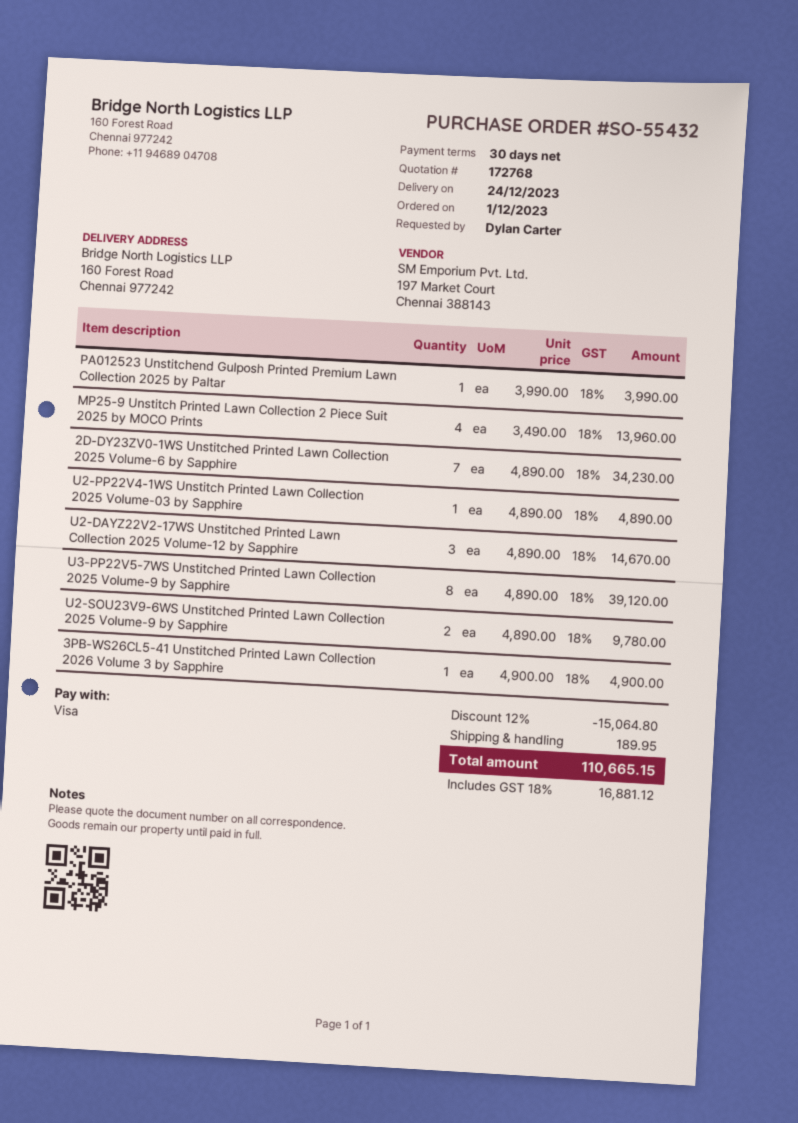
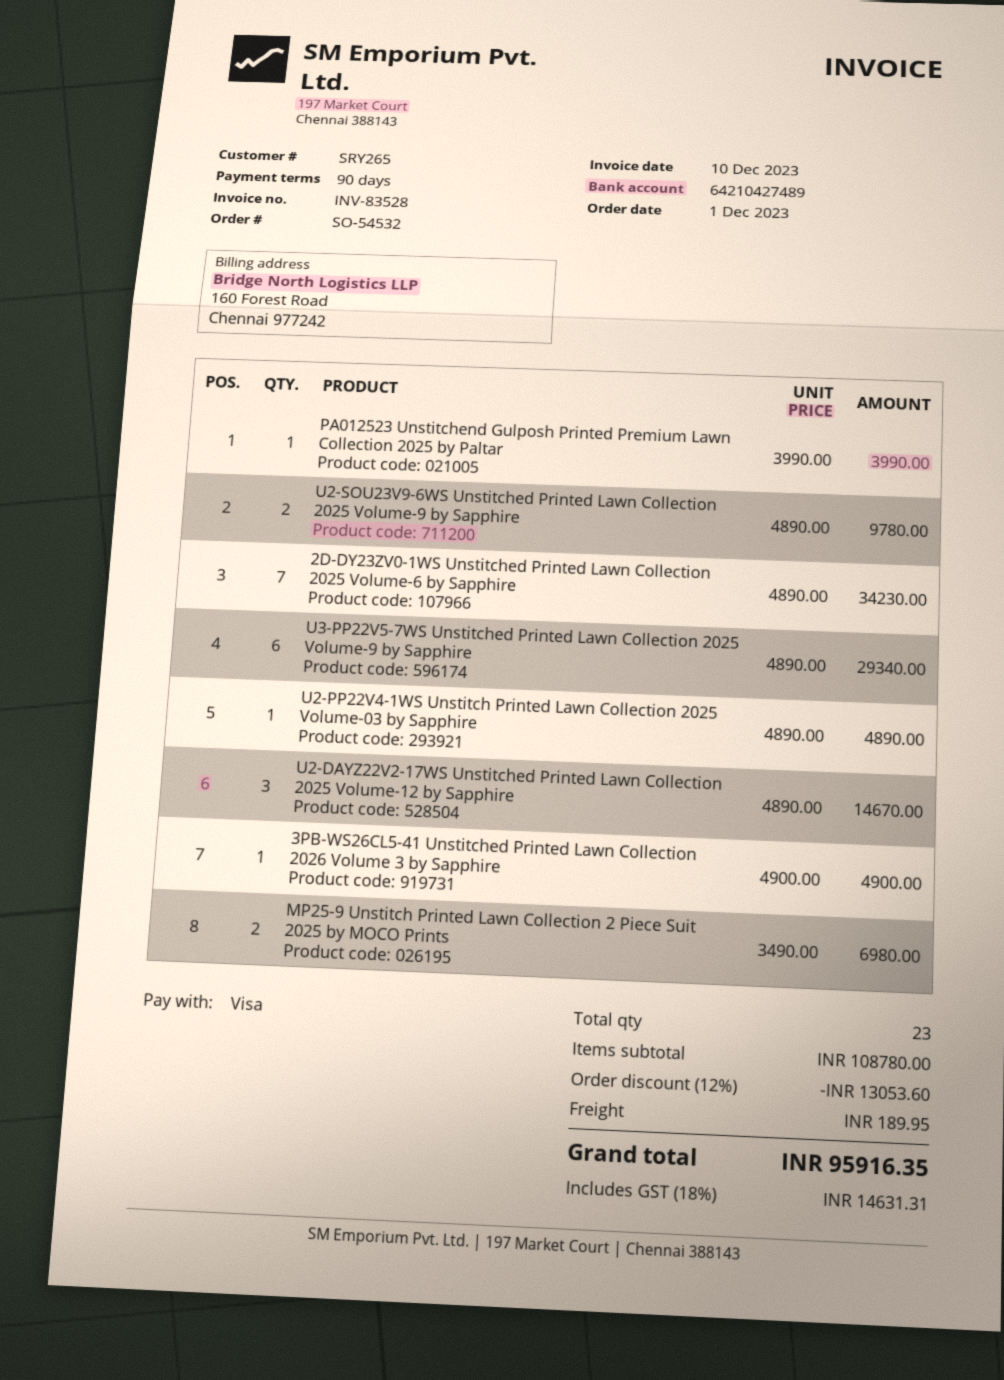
order number: SO-55432 -> SO-54532
payment terms: 30 days -> 90 days
MP25-9 Unstitch Printed Lawn Collection 2 Piece Suit 2025 by MOCO Prints: 4 x 3490.00 = 13960.00 -> 2 x 3490.00 = 6980.00
U3-PP22V5-7WS Unstitched Printed Lawn Collection 2025 Volume-9 by Sapphire: 8 x 4890.00 = 39120.00 -> 6 x 4890.00 = 29340.00
discount: 12% = 15064.80 -> 12% = 13053.60
tax: 18% = 16881.12 -> 18% = 14631.31
total: 110665.15 -> 95916.35

